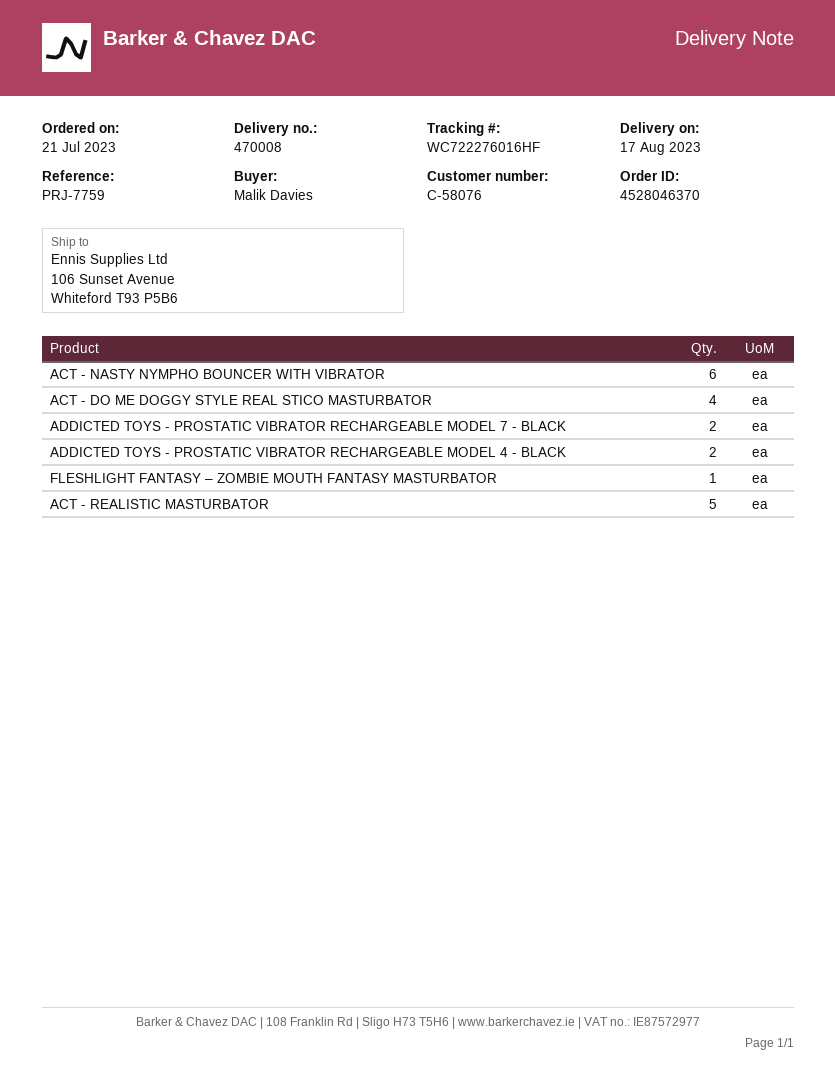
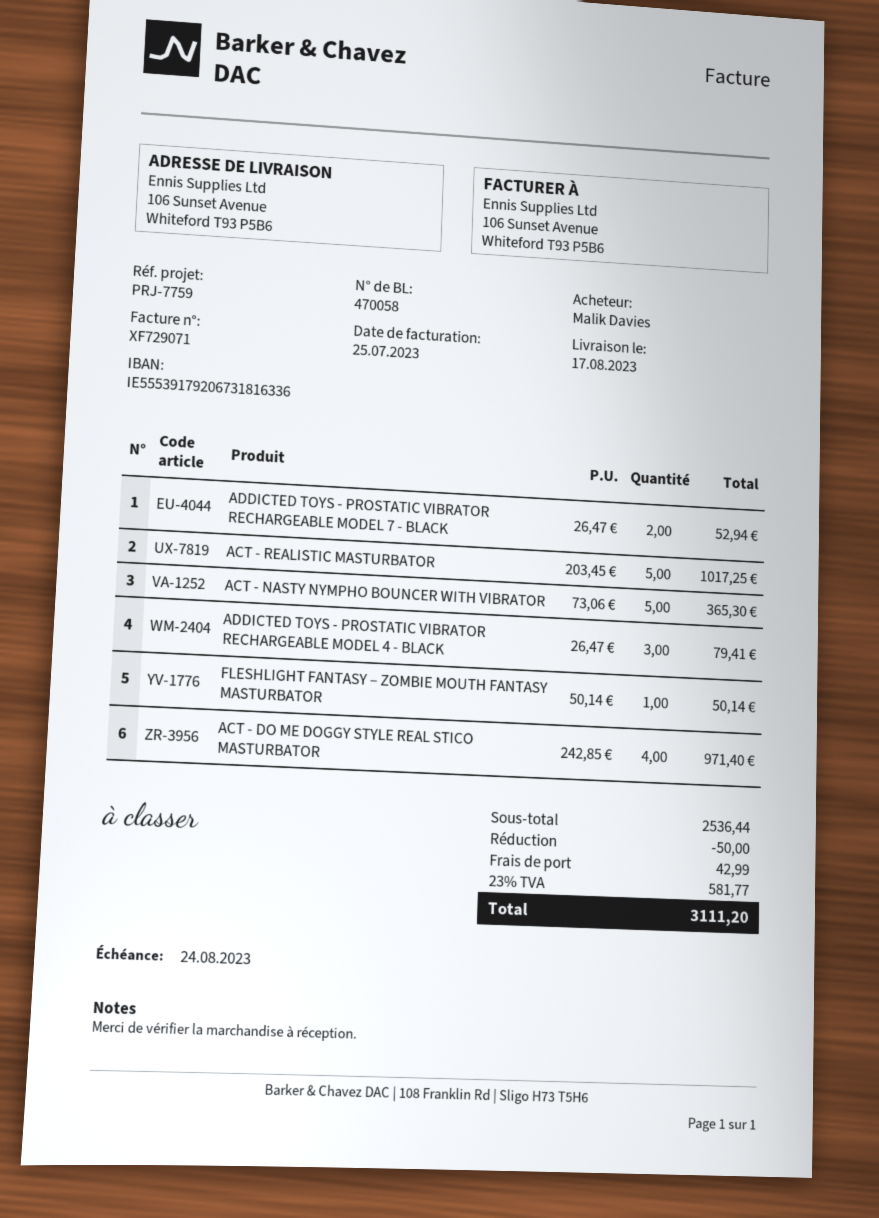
delivery note number: 470008 -> 470058
ACT - NASTY NYMPHO BOUNCER WITH VIBRATOR: 6 -> 5
ADDICTED TOYS - PROSTATIC VIBRATOR RECHARGEABLE MODEL 4 - BLACK: 2 -> 3

